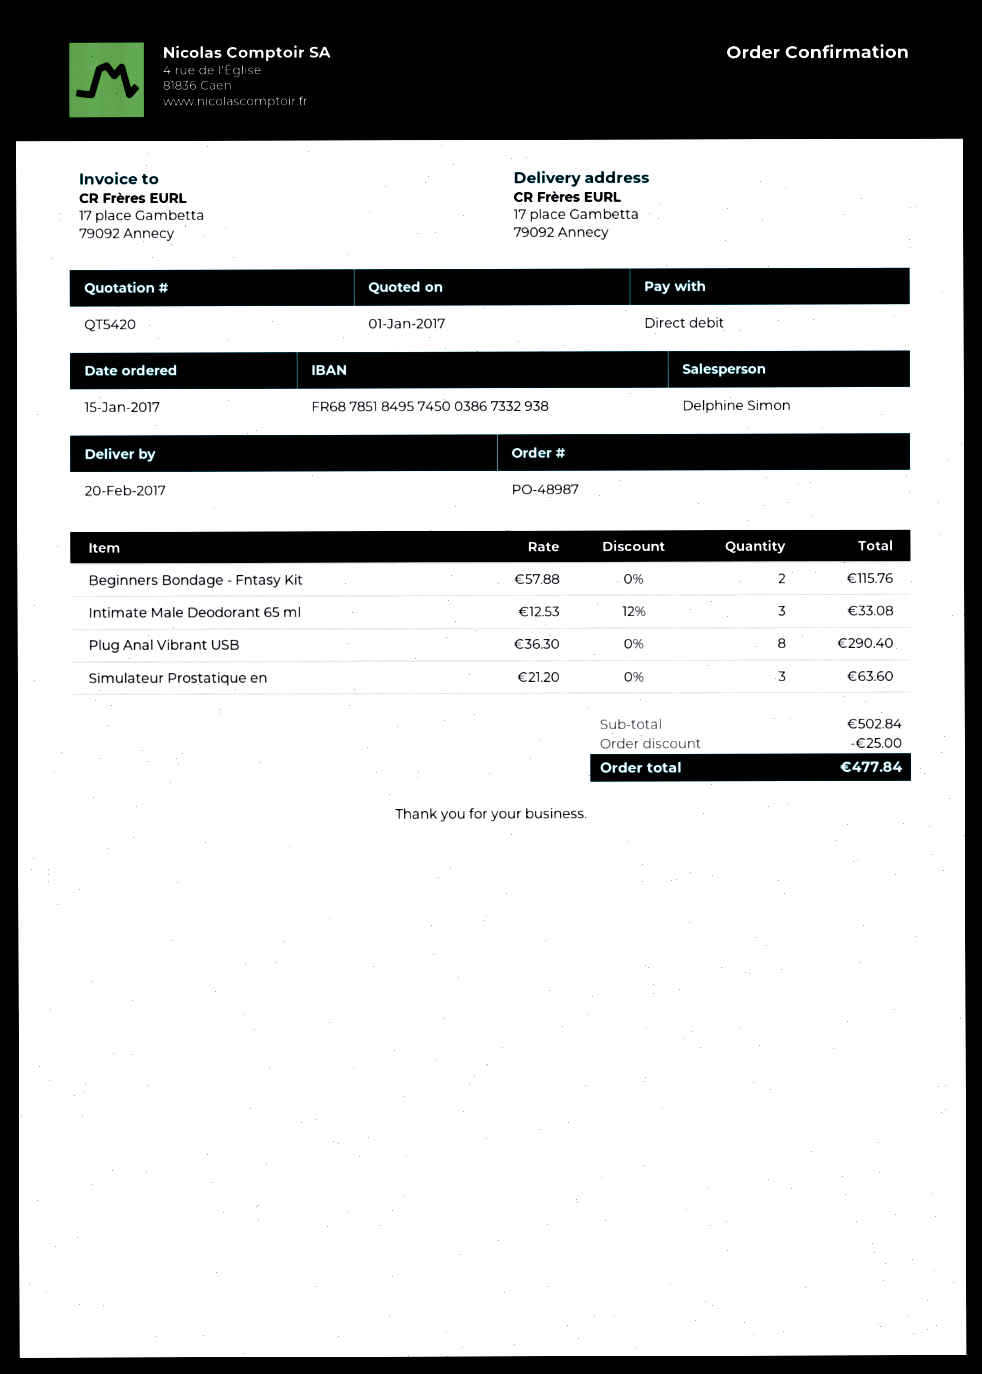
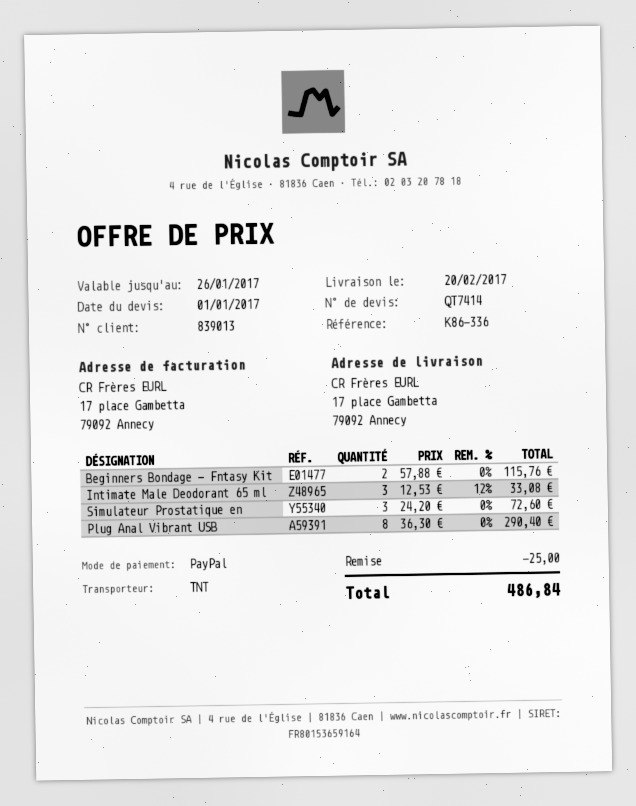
quote number: QT5420 -> QT7414
payment method: direct debit -> PayPal
Simulateur Prostatique en: 3 x 21.20 = 63.60 -> 3 x 24.20 = 72.60
total: 477.84 -> 486.84

